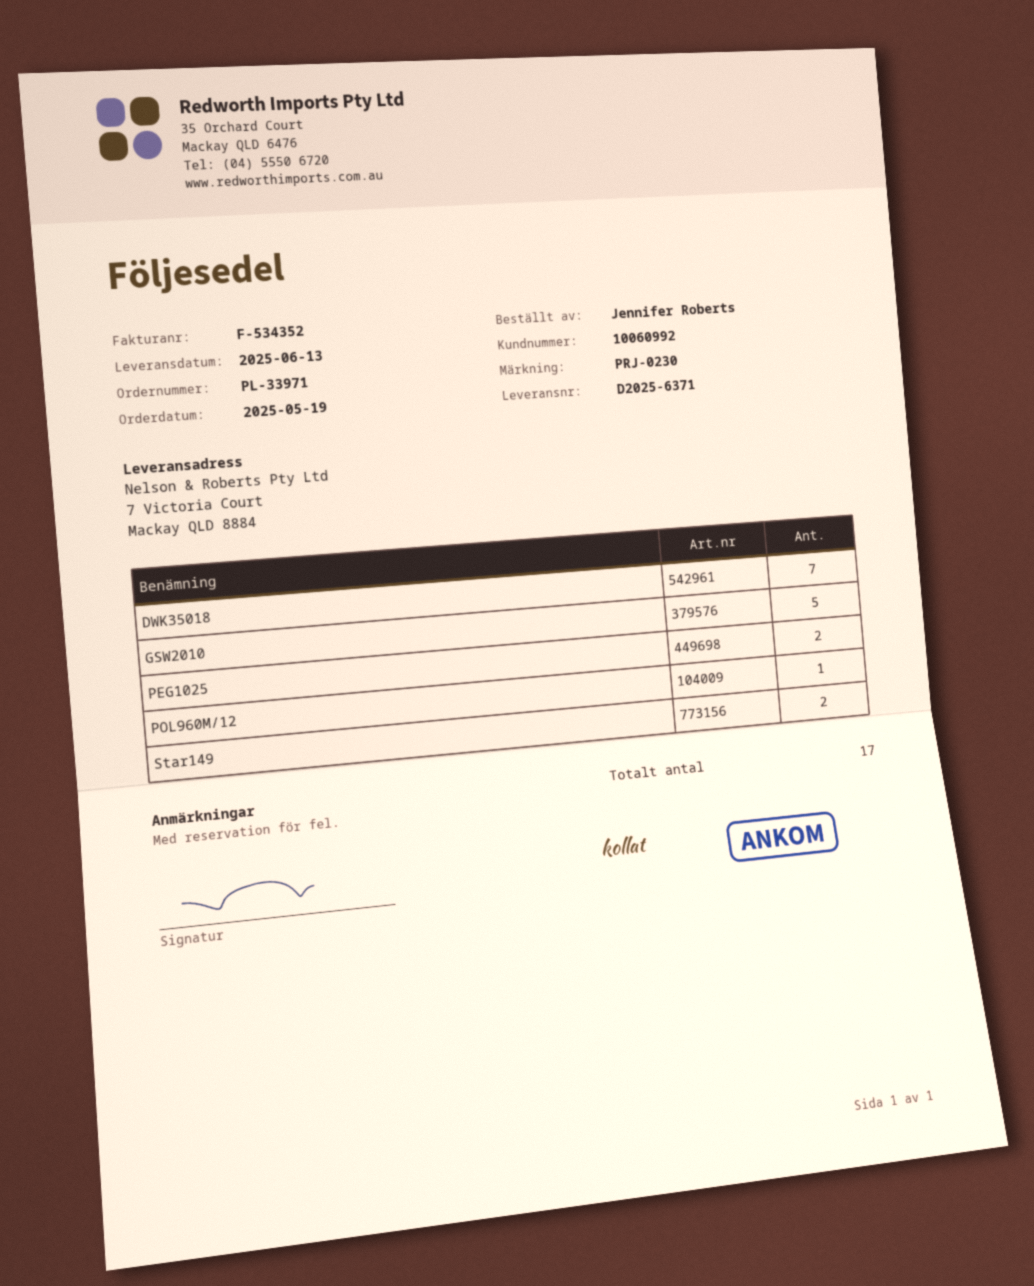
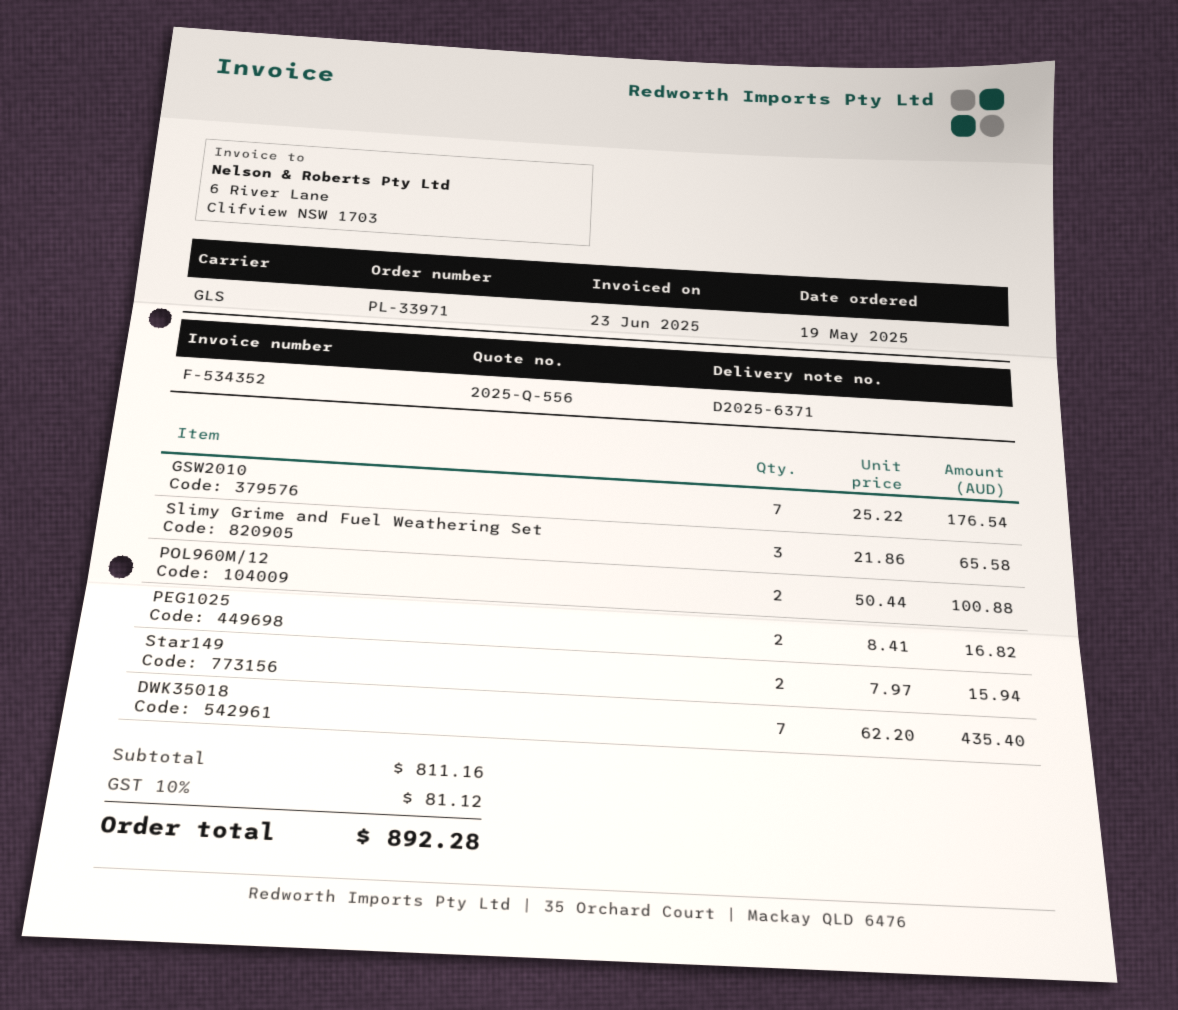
GSW2010: 5 -> 7
POL960M/12: 1 -> 2
Slimy Grime and Fuel Weathering Set: none -> 3

